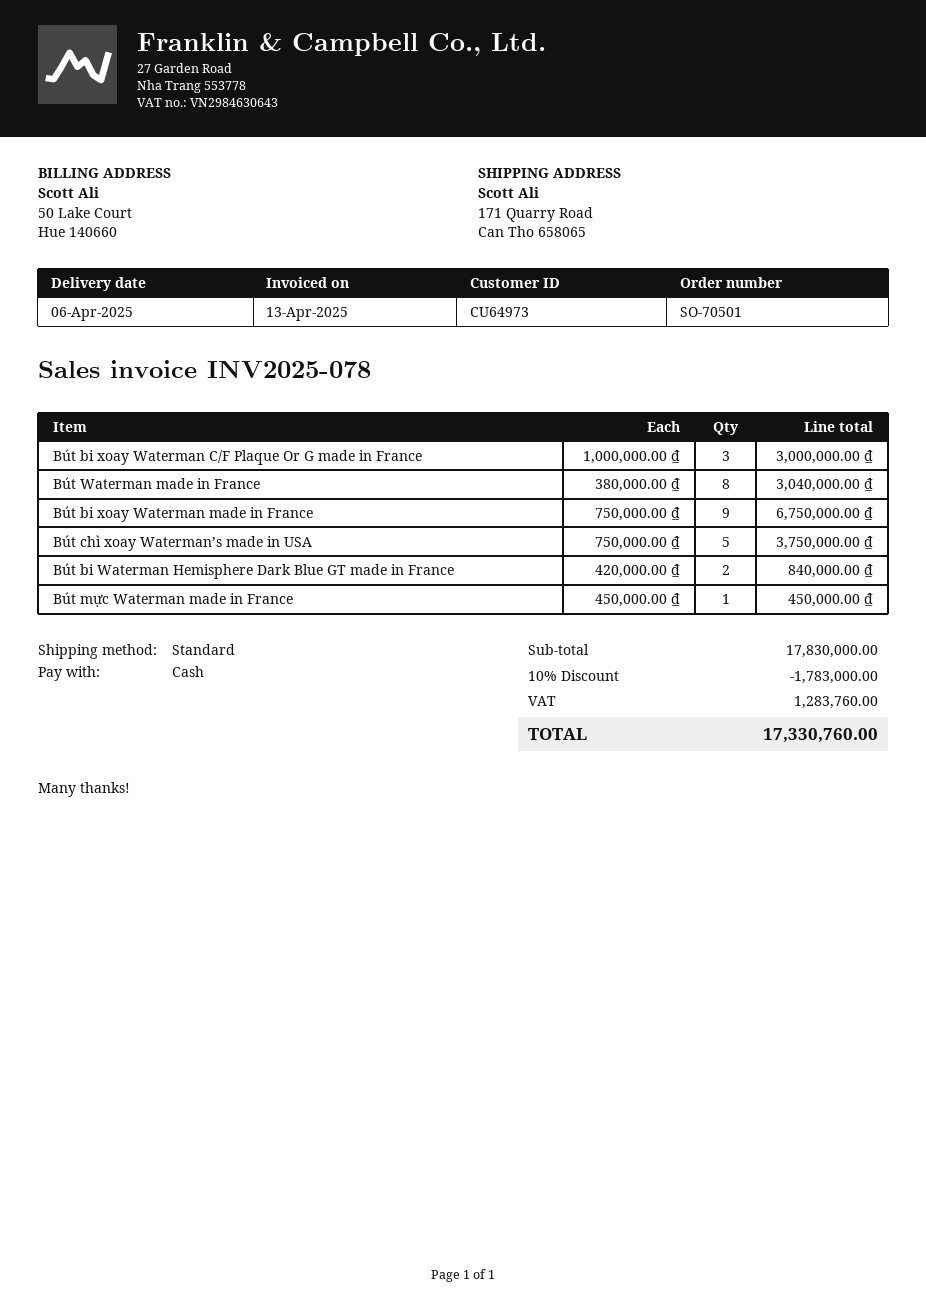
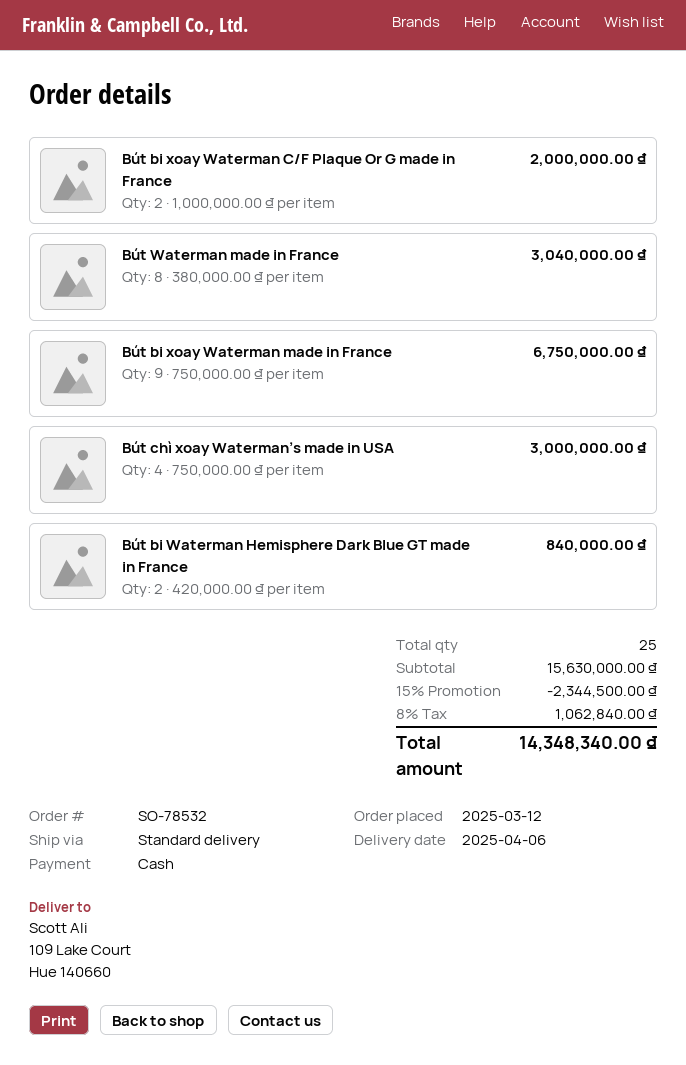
order number: SO-70501 -> SO-78532
ship to: 171 Quarry Road, Can Tho 658065 -> 109 Lake Court, Hue 140660
Bút bi xoay Waterman C/F Plaque Or G made in France: 3 x 1000000.00 = 3000000.00 -> 2 x 1000000.00 = 2000000.00
Bút chì xoay Waterman’s made in USA: 5 x 750000.00 = 3750000.00 -> 4 x 750000.00 = 3000000.00
Bút mực Waterman made in France: 1 x 450000.00 = 450000.00 -> none
subtotal: 17830000.00 -> 15630000.00
discount: 10% = 1783000.00 -> 15% = 2344500.00
tax: 1283760.00 -> 1062840.00
total: 17330760.00 -> 14348340.00

